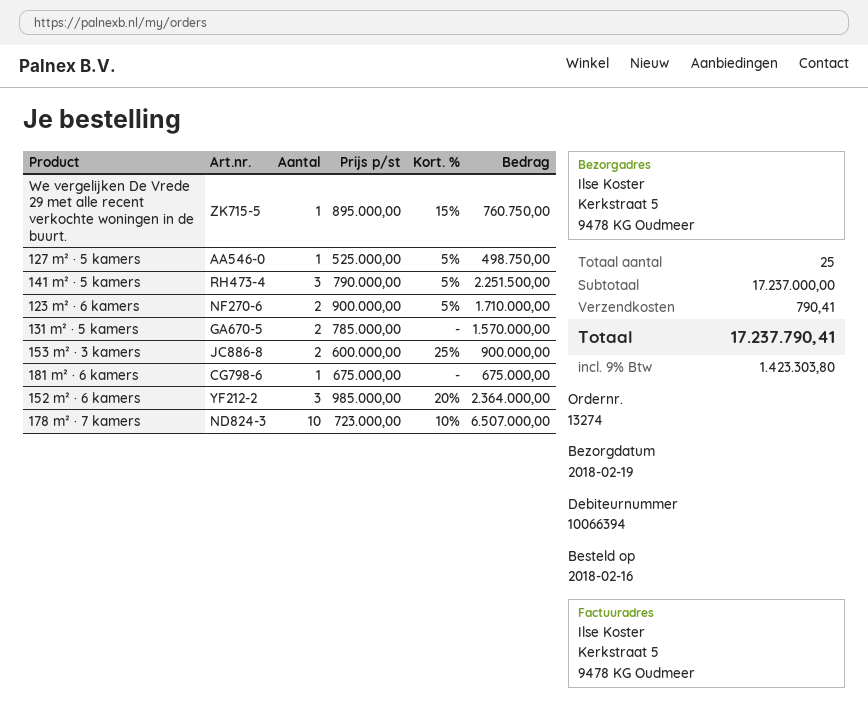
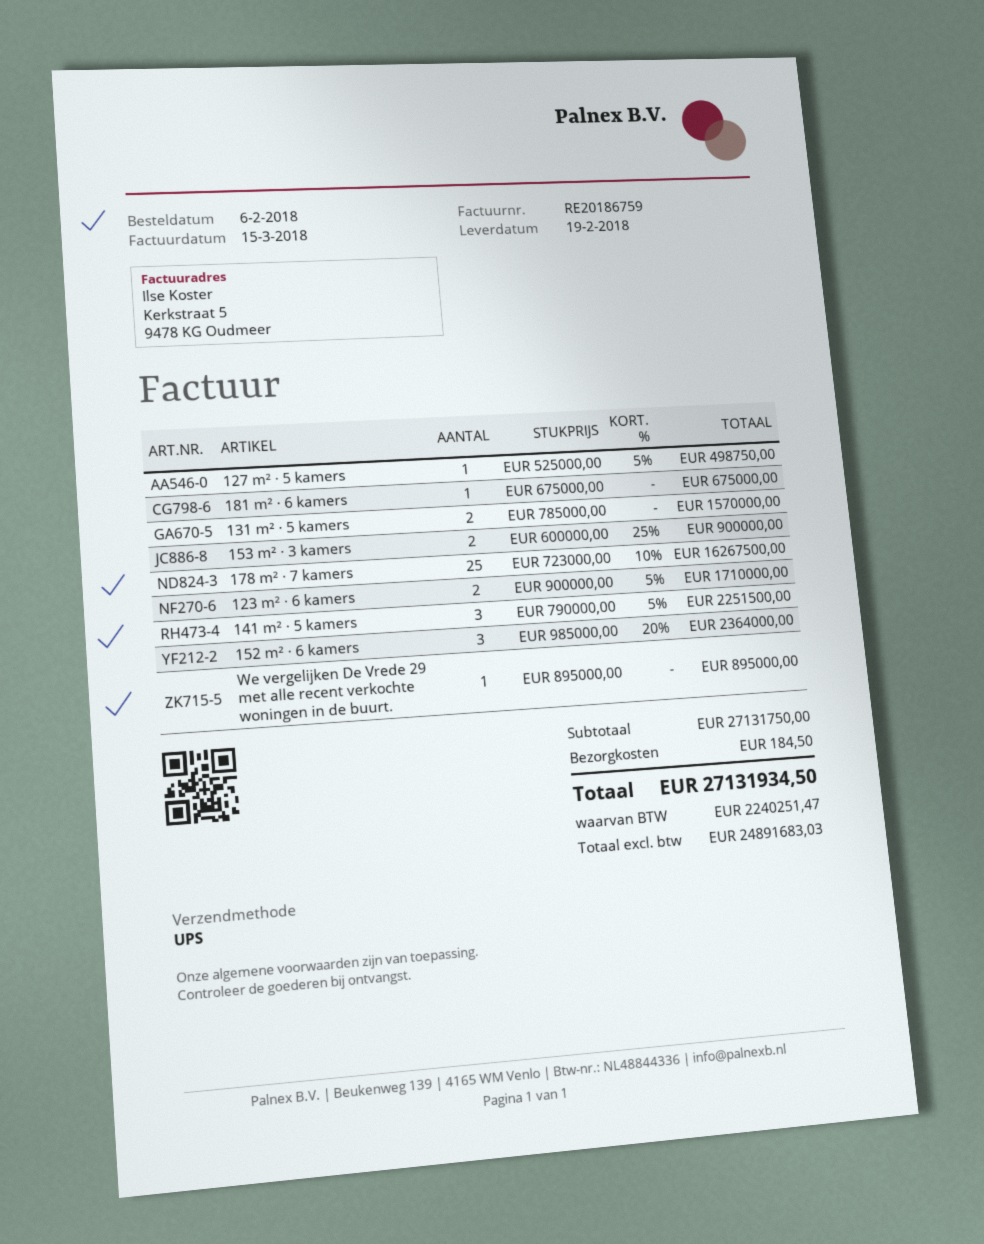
order date: 2018-02-16 -> 2018-02-06
We vergelijken De Vrede 29 met alle recent verkochte woningen in de buurt.: 1 x 895000.00 - 15% = 760750.00 -> 1 x 895000.00 = 895000.00
178 m² · 7 kamers: 10 x 723000.00 - 10% = 6507000.00 -> 25 x 723000.00 - 10% = 16267500.00
subtotal: 17237000.00 -> 27131750.00
shipping: 790.41 -> 184.50
tax: 1423303.80 -> 2240251.47
total: 17237790.41 -> 27131934.50

